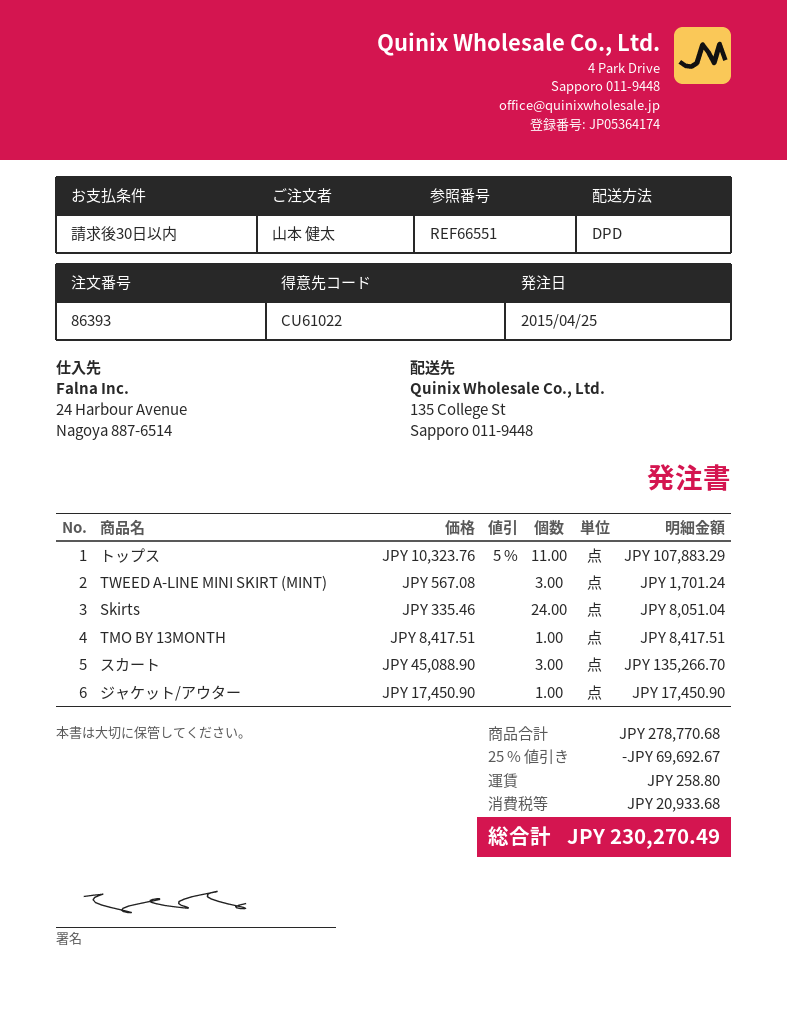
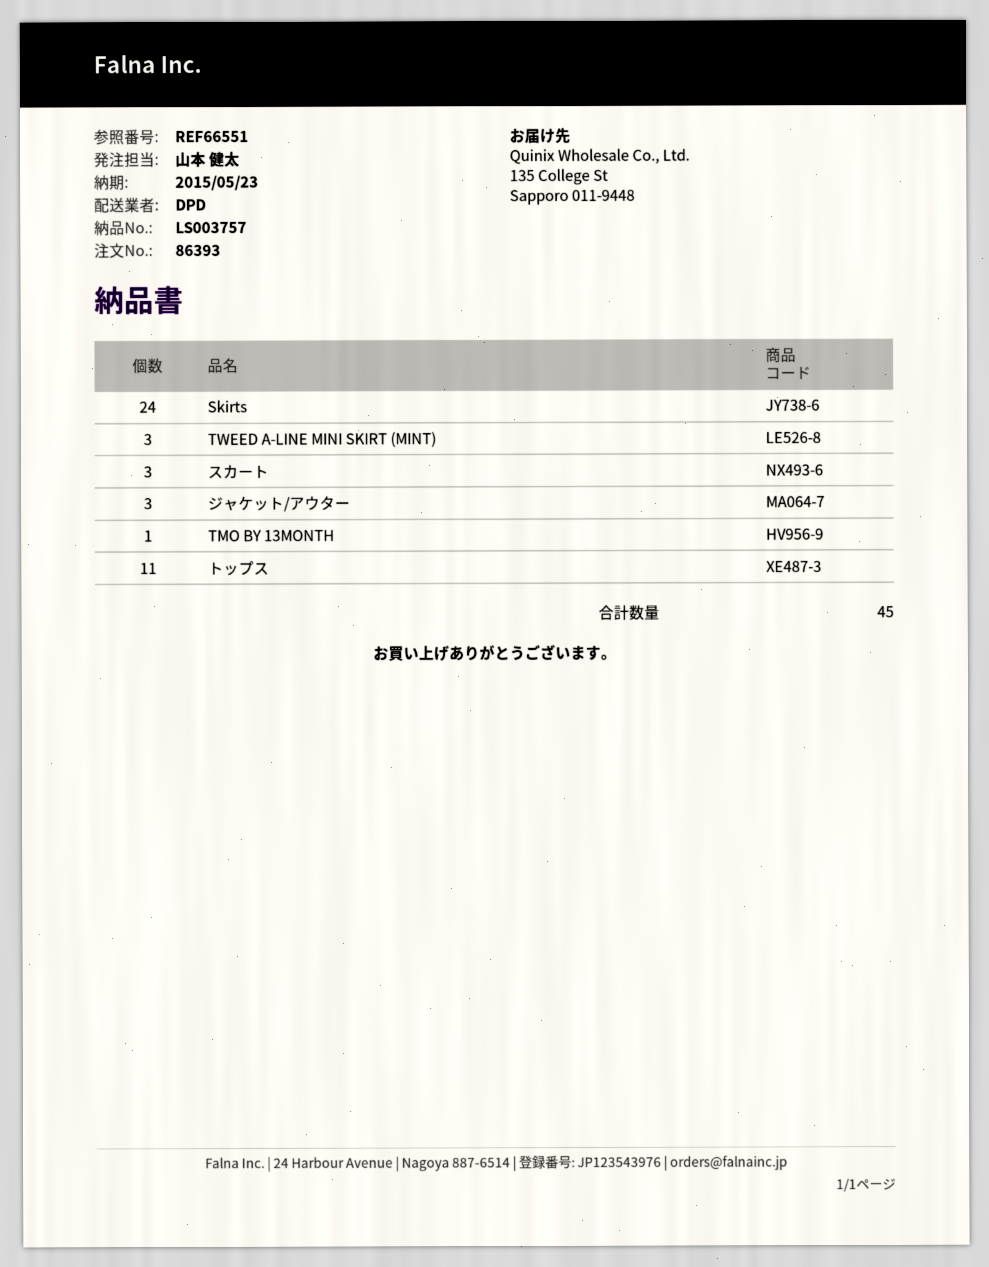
ジャケット/アウター: 1 -> 3

